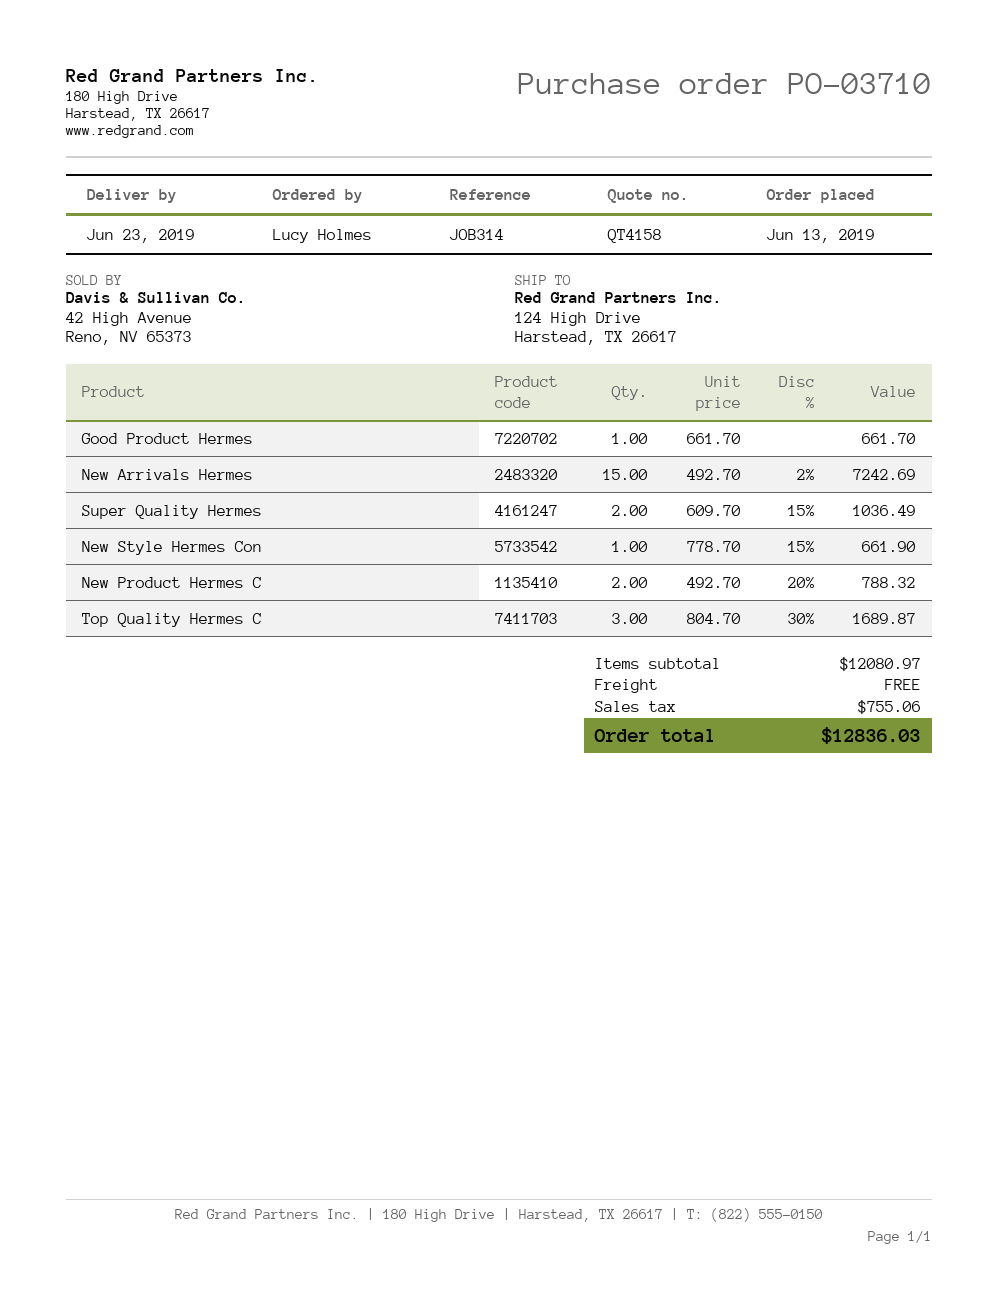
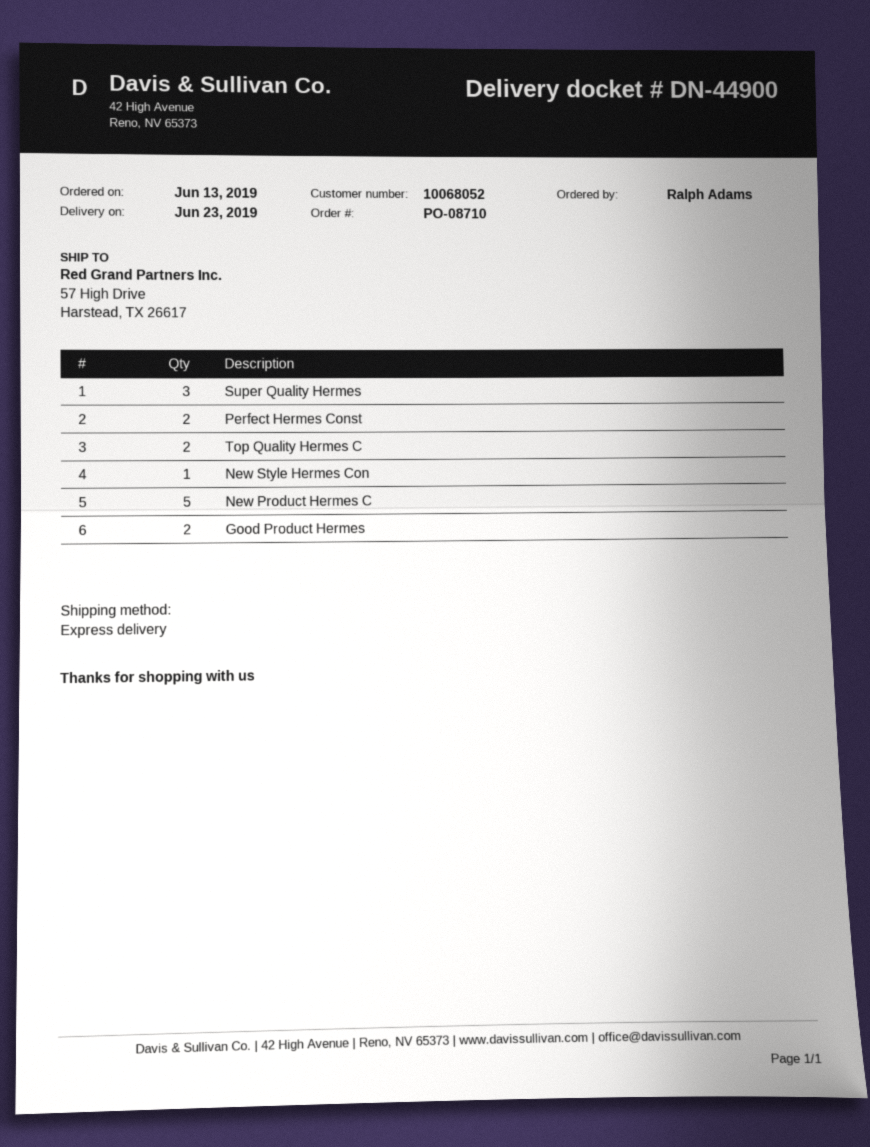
order number: PO-03710 -> PO-08710
ordered by: Lucy Holmes -> Ralph Adams
ship to: 124 High Drive, Harstead, TX 26617 -> 57 High Drive, Harstead, TX 26617
Good Product Hermes: 1 -> 2
New Arrivals Hermes: 15 -> none
Super Quality Hermes: 2 -> 3
New Product Hermes C: 2 -> 5
Top Quality Hermes C: 3 -> 2
Perfect Hermes Const: none -> 2

